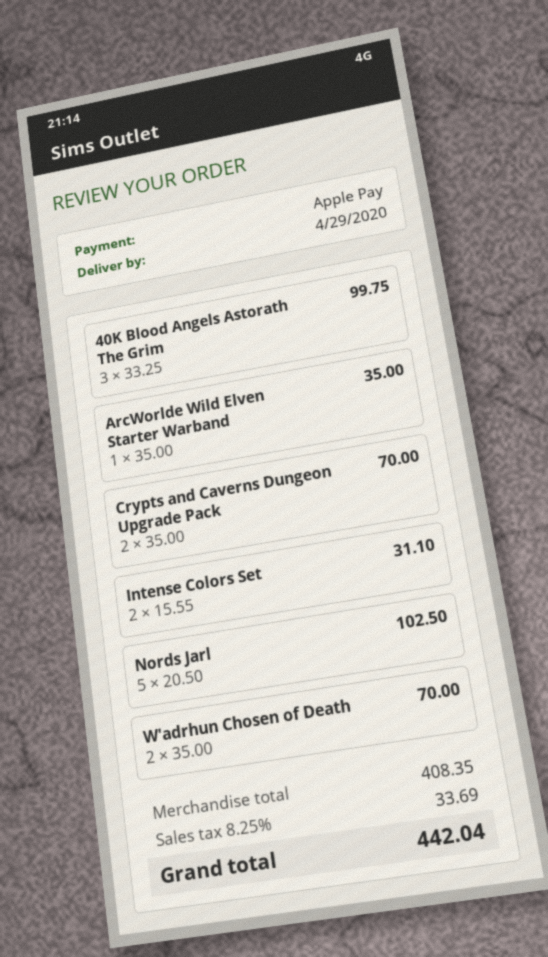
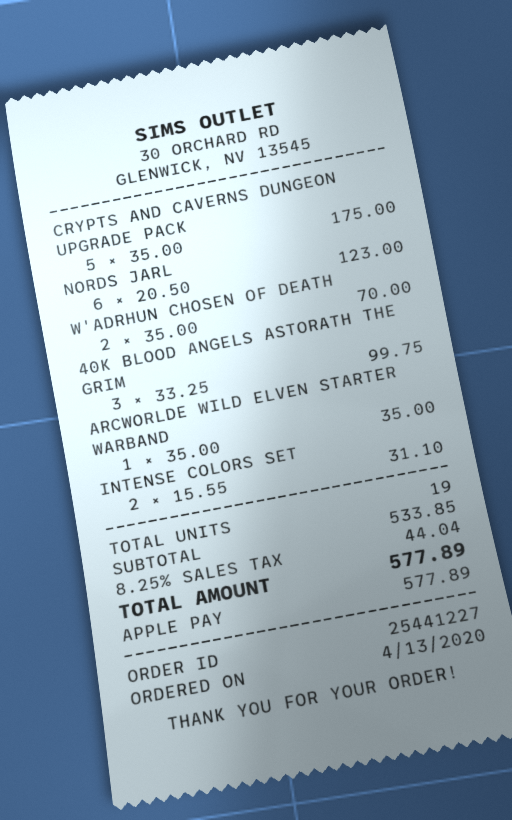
Crypts and Caverns Dungeon Upgrade Pack: 2 x 35.00 = 70.00 -> 5 x 35.00 = 175.00
Nords Jarl: 5 x 20.50 = 102.50 -> 6 x 20.50 = 123.00
subtotal: 408.35 -> 533.85
tax: 8.25% = 33.69 -> 8.25% = 44.04
total: 442.04 -> 577.89

